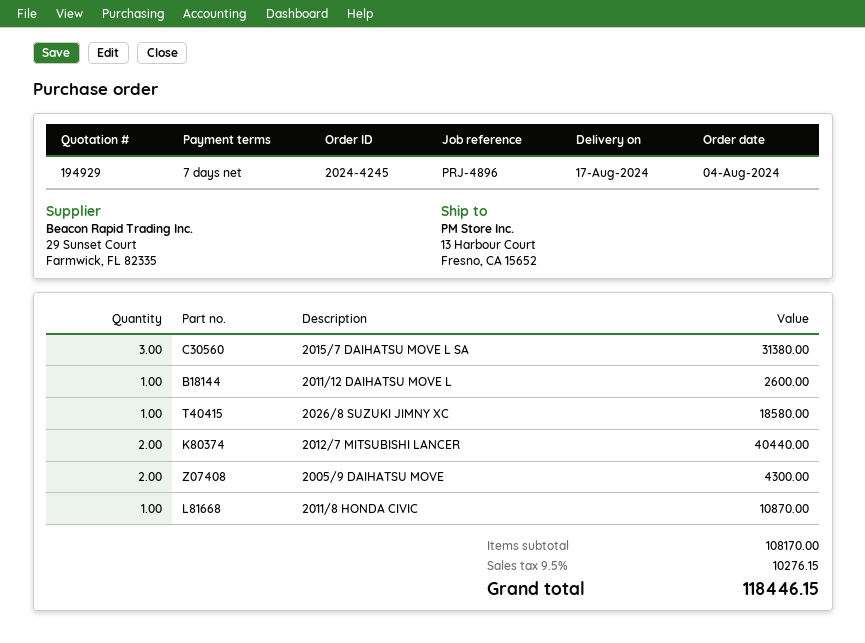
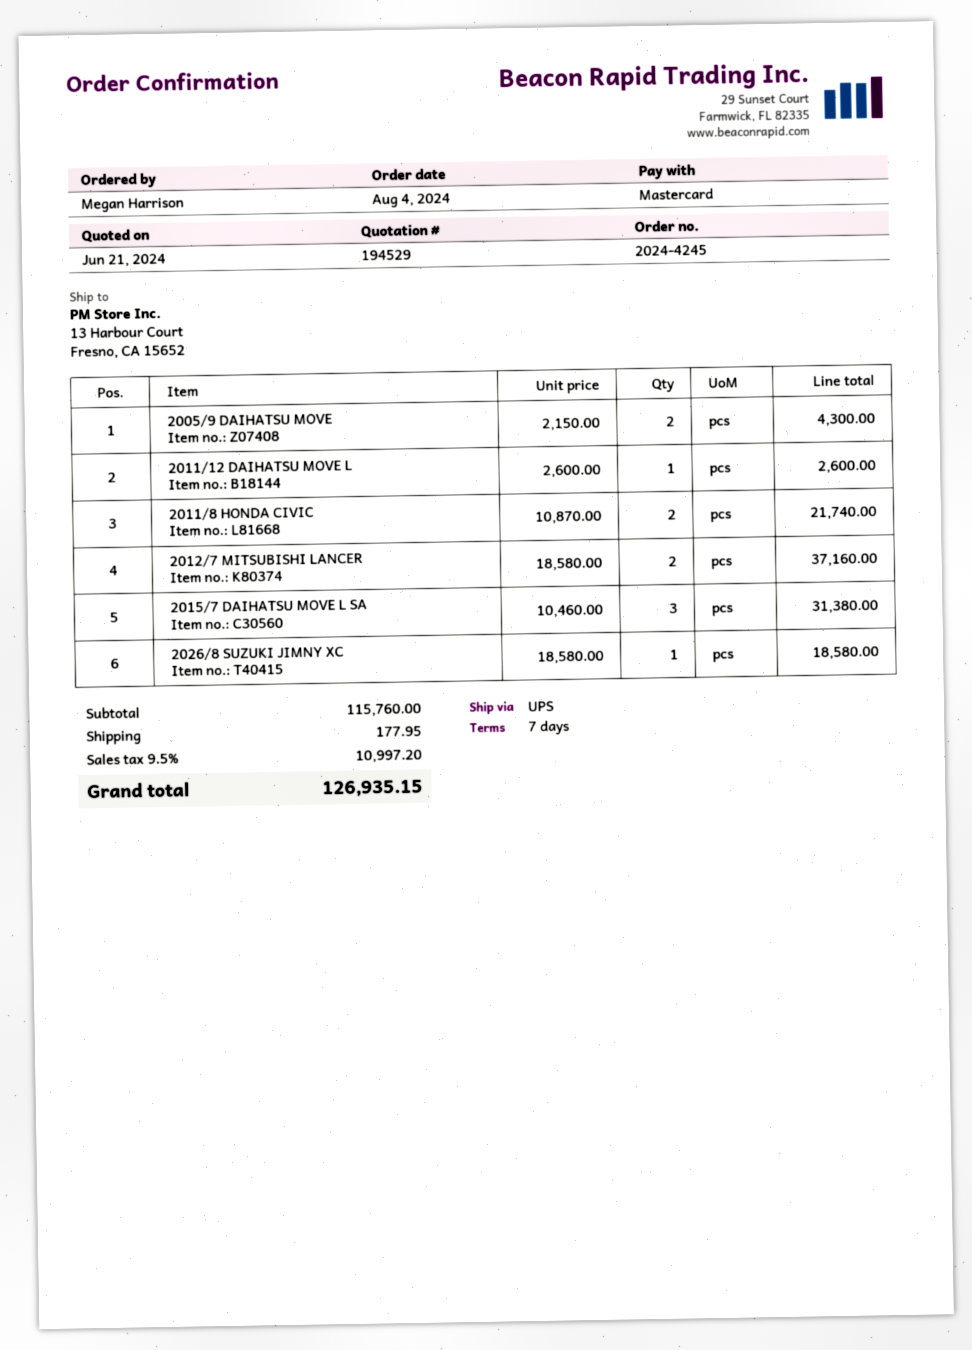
quote number: 194929 -> 194529
2012/7 MITSUBISHI LANCER: 2 for 40440.00 -> 2 for 37160.00
2011/8 HONDA CIVIC: 1 for 10870.00 -> 2 for 21740.00
subtotal: 108170.00 -> 115760.00
shipping: none -> 177.95
tax: 9.5% = 10276.15 -> 9.5% = 10997.20
total: 118446.15 -> 126935.15

